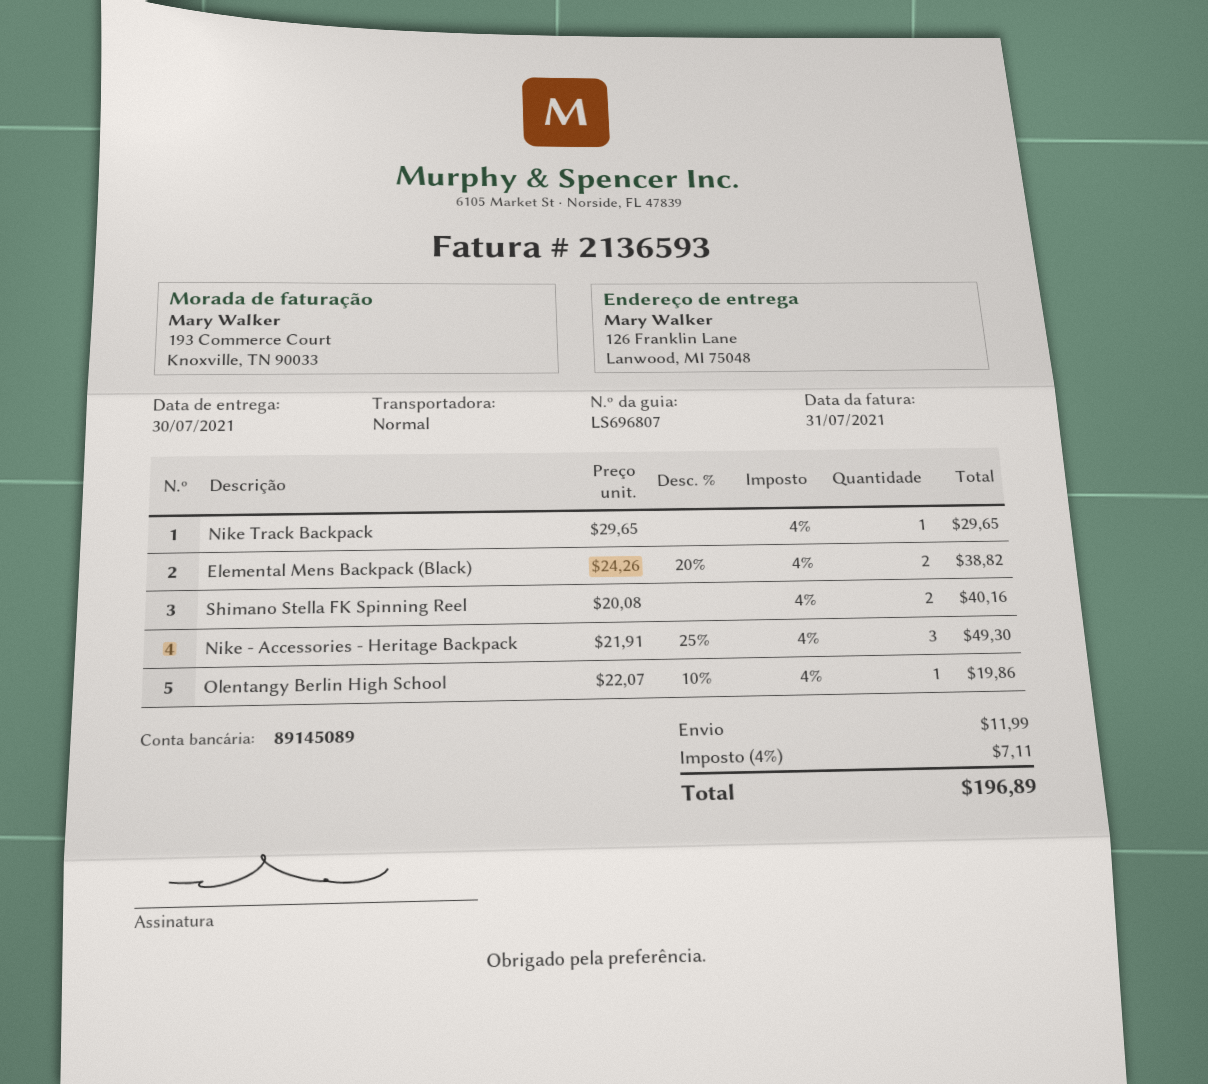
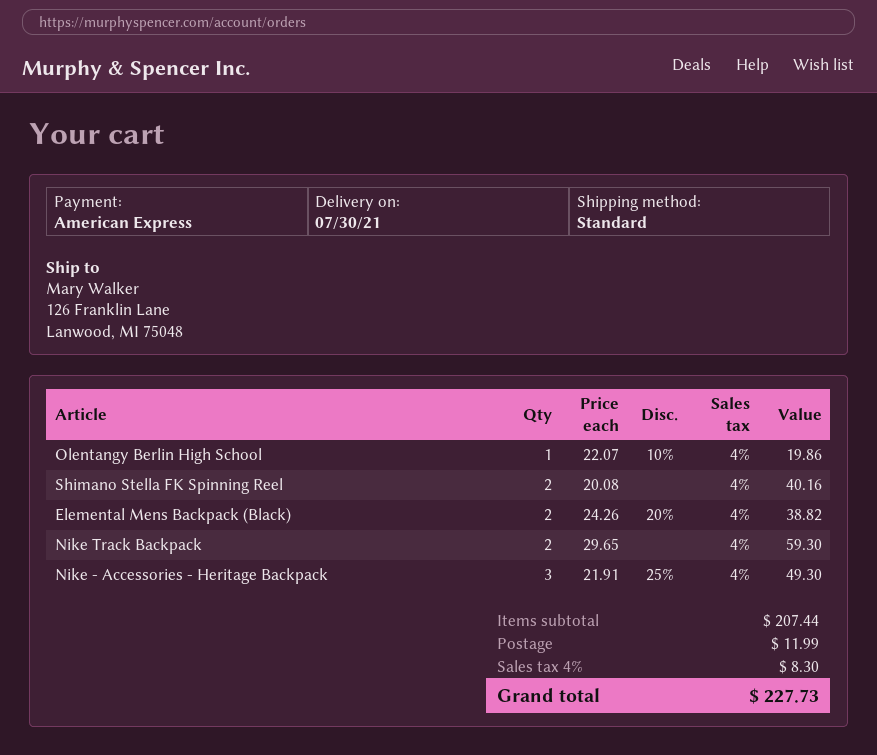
Nike Track Backpack: 1 x 29.65 = 29.65 -> 2 x 29.65 = 59.30
tax: 4% = 7.11 -> 4% = 8.30
total: 196.89 -> 227.73

